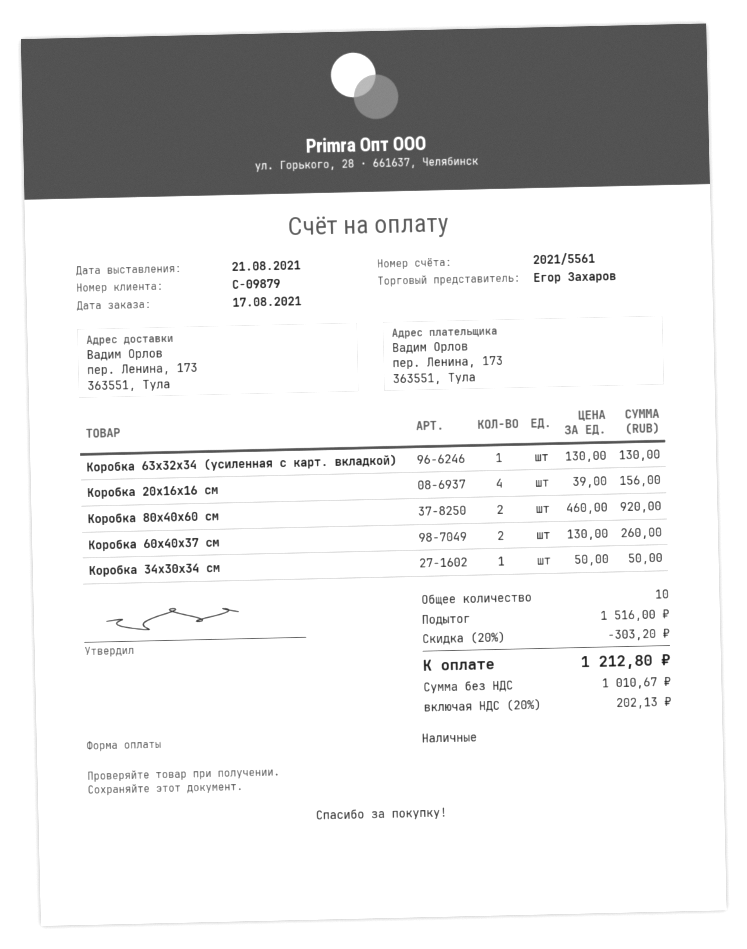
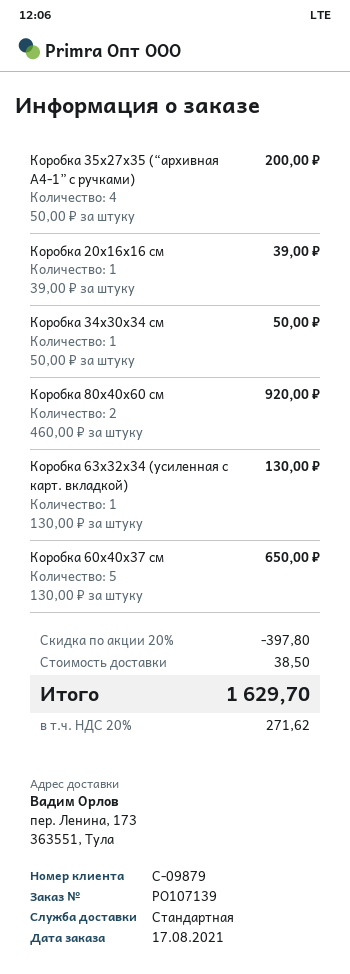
Коробка 20x16x16 см: 4 x 39.00 = 156.00 -> 1 x 39.00 = 39.00
Коробка 60х40х37 см: 2 x 130.00 = 260.00 -> 5 x 130.00 = 650.00
Коробка 35х27х35 (“архивная А4-1” с ручками): none -> 4 x 50.00 = 200.00
discount: 20% = 303.20 -> 20% = 397.80
shipping: none -> 38.50
tax: 20% = 202.13 -> 20% = 271.62
total: 1212.80 -> 1629.70

